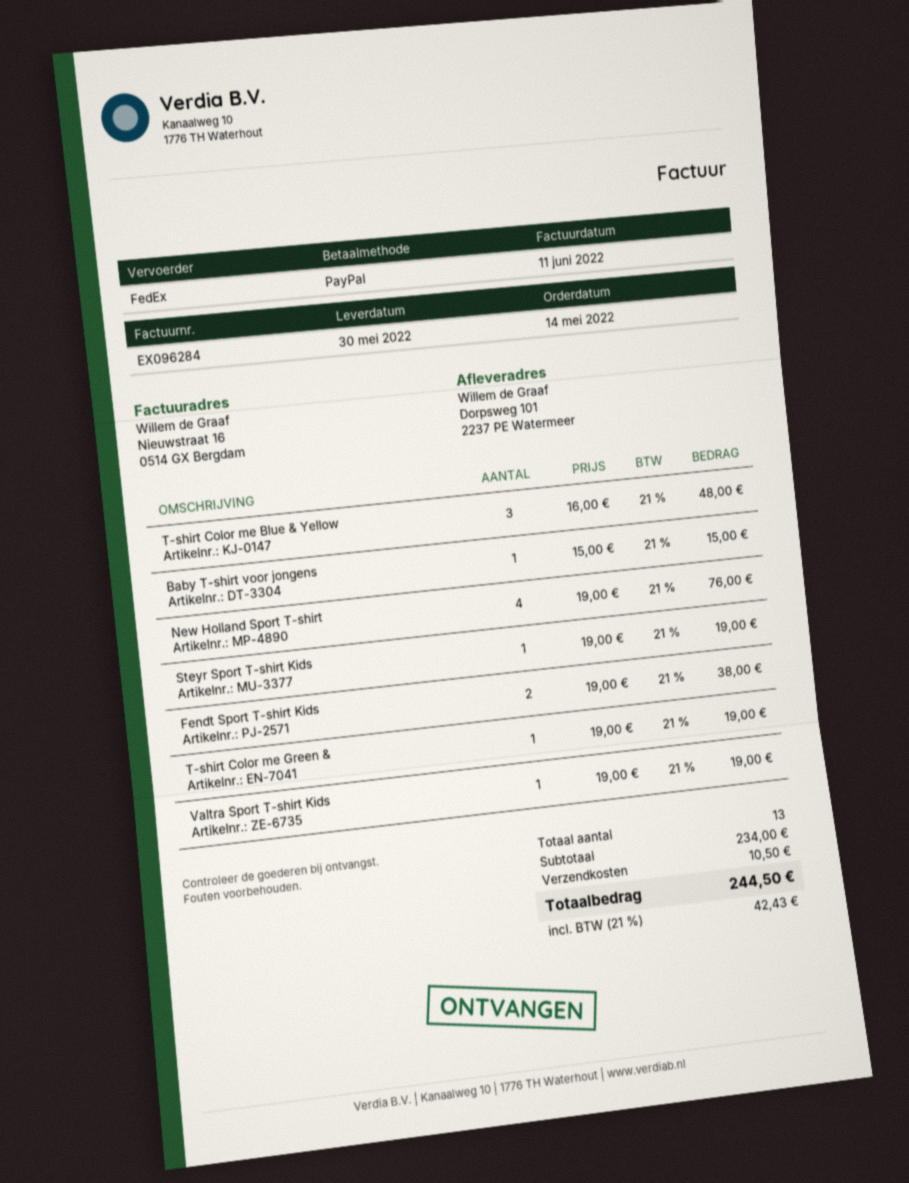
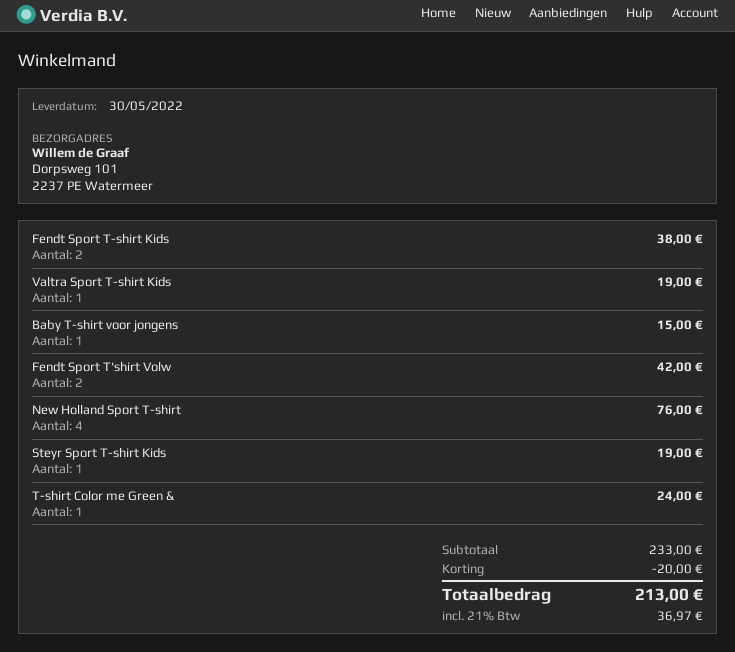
T-shirt Color me Blue & Yellow: 3 for 48.00 -> none
T-shirt Color me Green &: 1 for 19.00 -> 1 for 24.00
Fendt Sport T'shirt Volw: none -> 2 for 42.00
subtotal: 234.00 -> 233.00
discount: none -> 20.00
shipping: 10.50 -> none
tax: 21% = 42.43 -> 21% = 36.97
total: 244.50 -> 213.00

